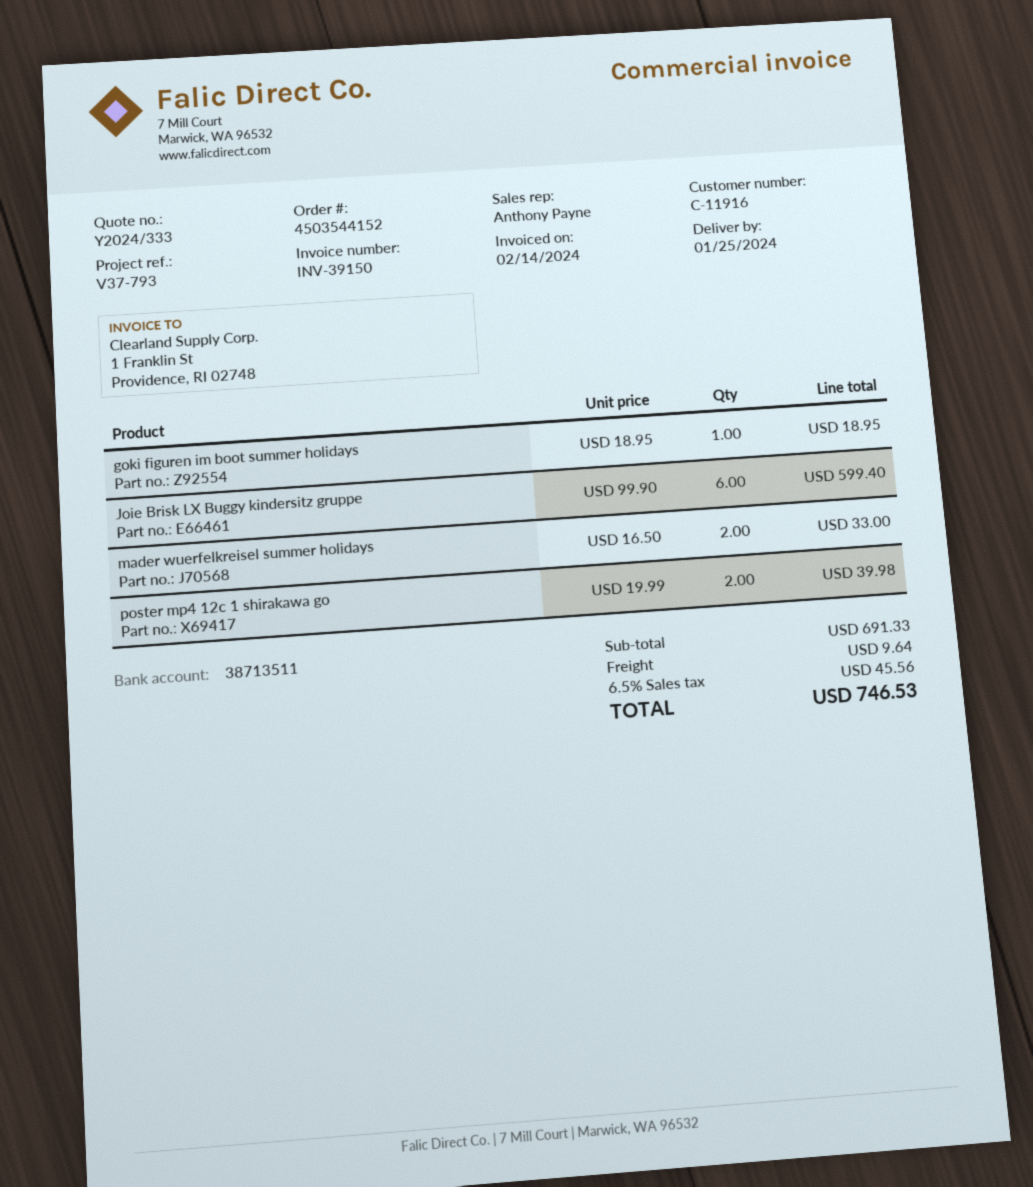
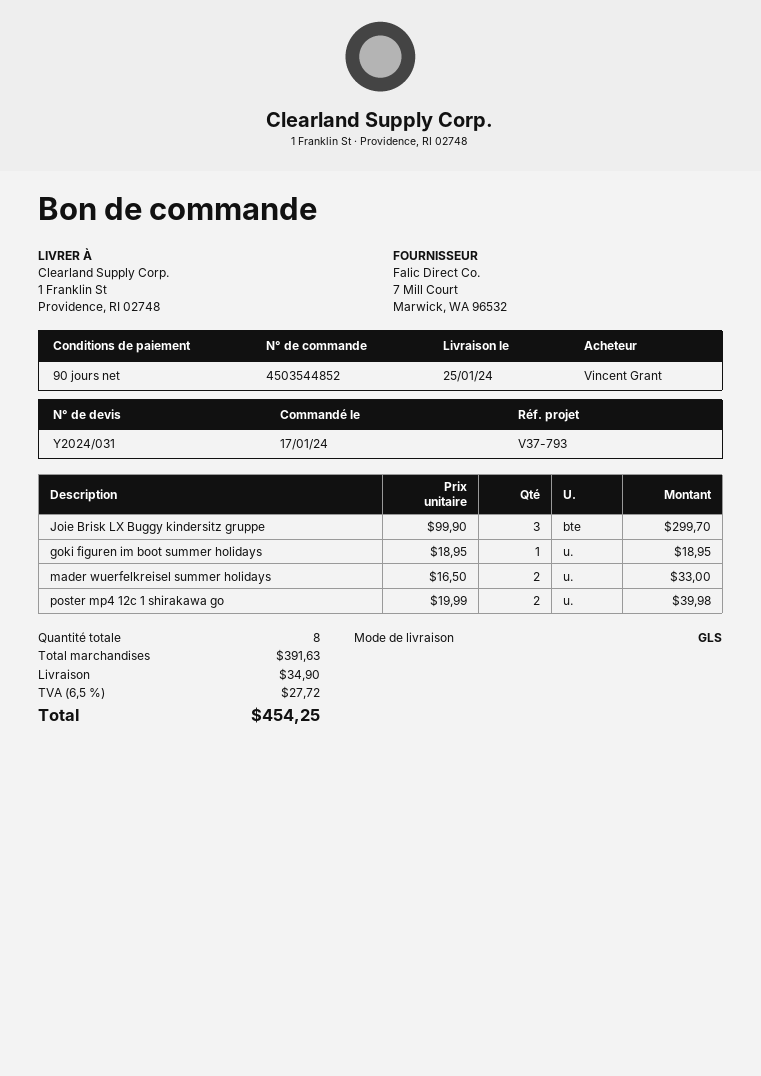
quote number: Y2024/333 -> Y2024/031
order number: 4503544152 -> 4503544852
Joie Brisk LX Buggy kindersitz gruppe: 6 x 99.90 = 599.40 -> 3 x 99.90 = 299.70
subtotal: 691.33 -> 391.63
shipping: 9.64 -> 34.90
tax: 6.5% = 45.56 -> 6.5% = 27.72
total: 746.53 -> 454.25

